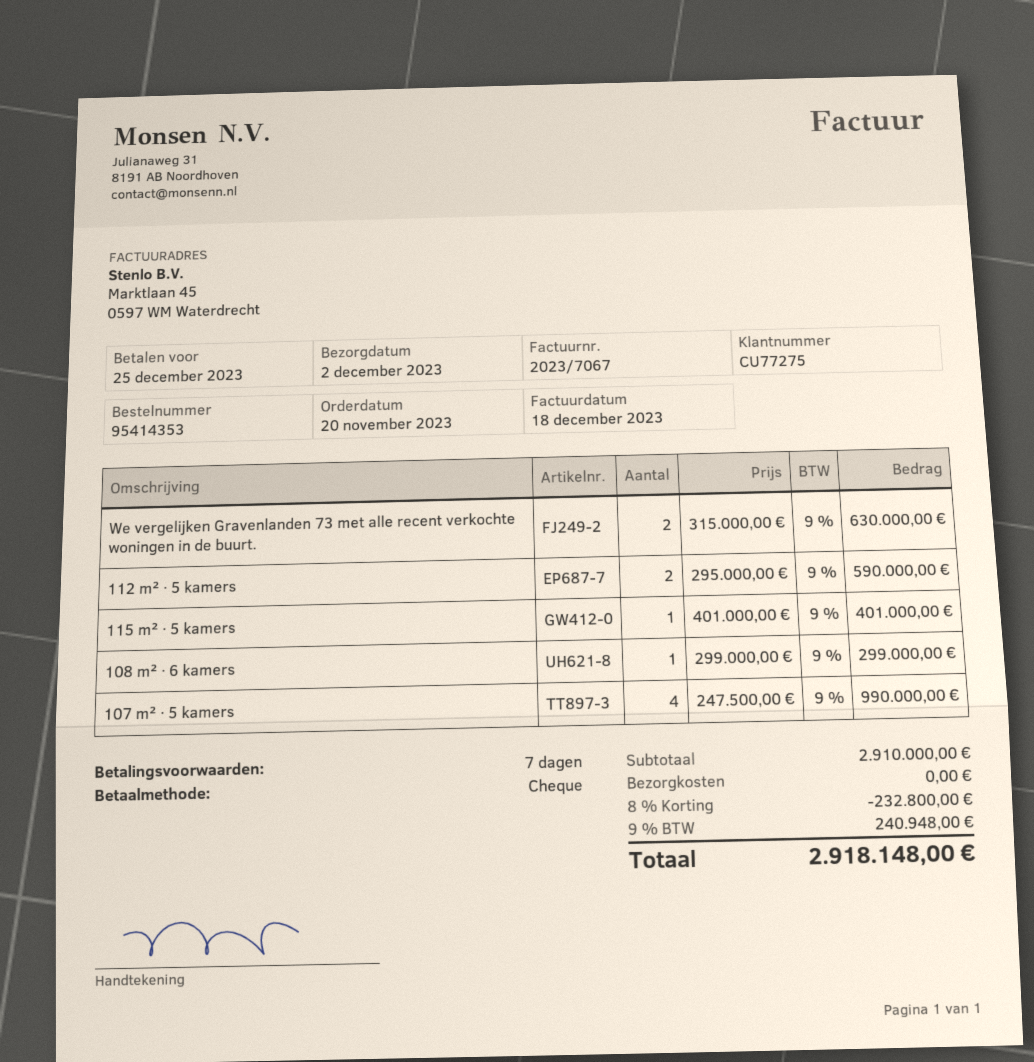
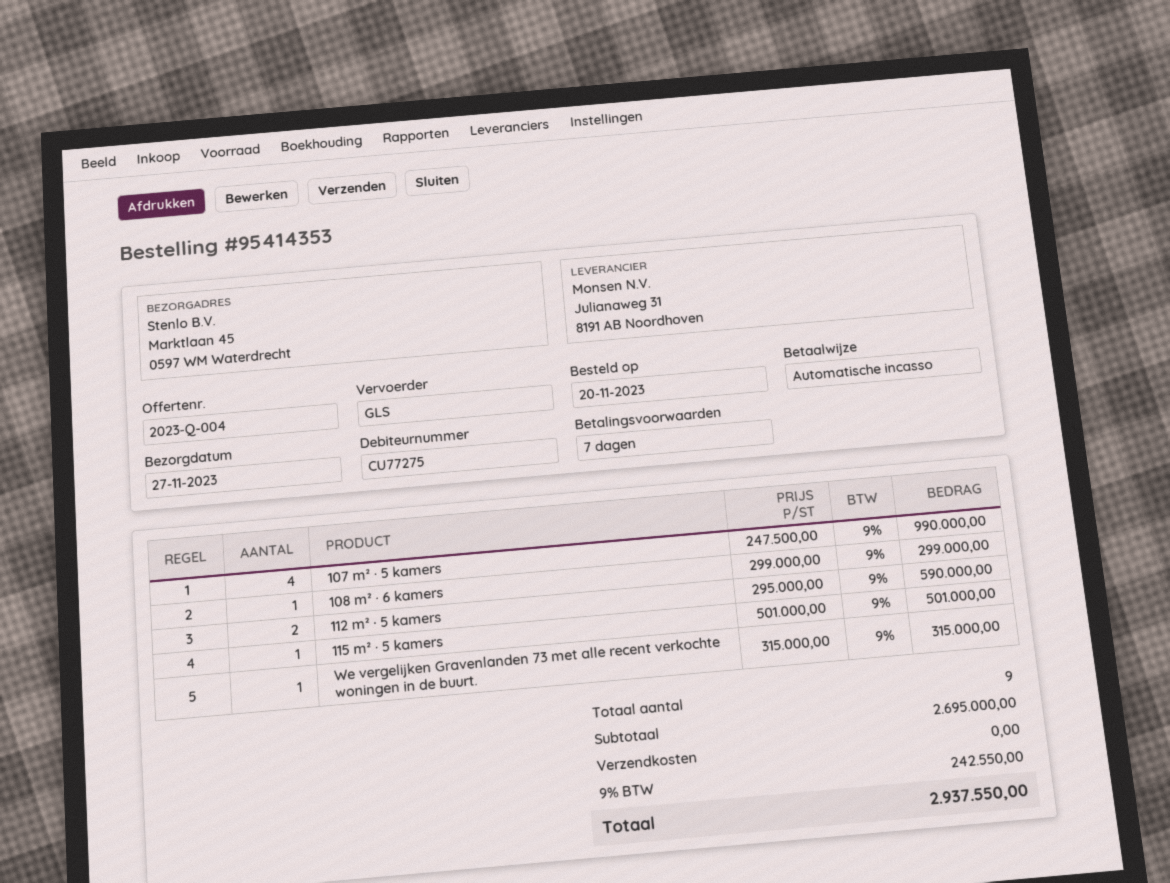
delivery date: 2023-12-02 -> 2023-11-27
payment method: cheque -> direct debit
We vergelijken Gravenlanden 73 met alle recent verkochte woningen in de buurt.: 2 x 315000.00 = 630000.00 -> 1 x 315000.00 = 315000.00
115 m² · 5 kamers: 1 x 401000.00 = 401000.00 -> 1 x 501000.00 = 501000.00
subtotal: 2910000.00 -> 2695000.00
discount: 8% = 232800.00 -> none
tax: 9% = 240948.00 -> 9% = 242550.00
total: 2918148.00 -> 2937550.00

